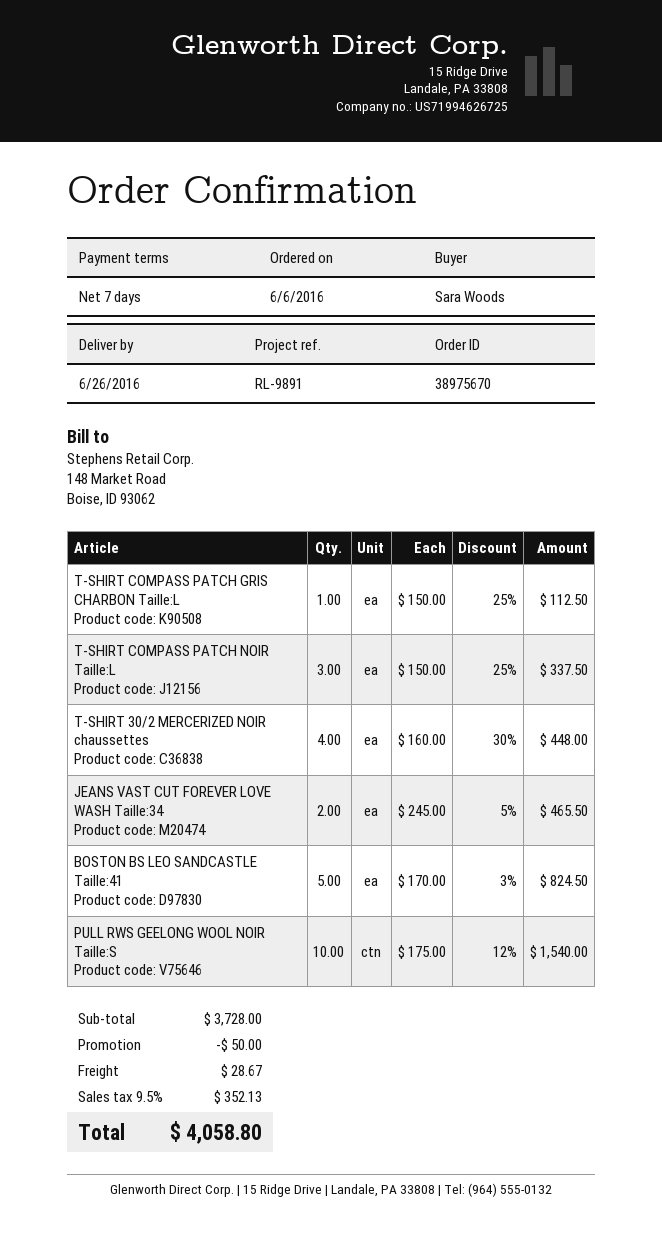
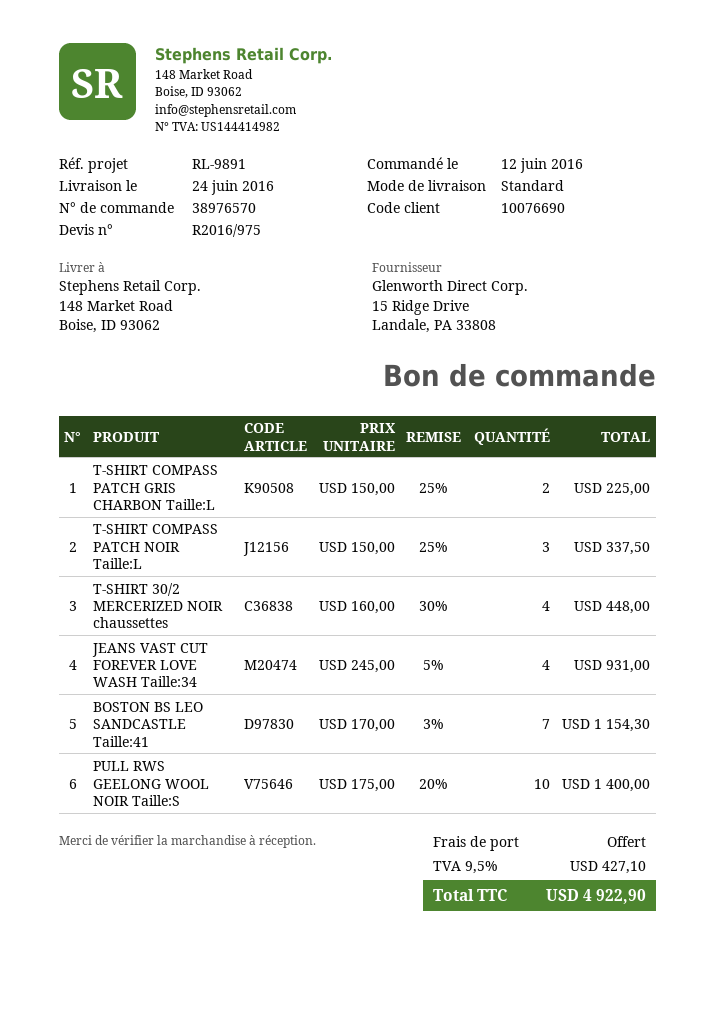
order number: 38975670 -> 38976570
order date: 2016-06-06 -> 2016-06-12
delivery date: 2016-06-26 -> 2016-06-24
T-SHIRT COMPASS PATCH GRIS CHARBON Taille:L: 1 x 150.00 - 25% = 112.50 -> 2 x 150.00 - 25% = 225.00
JEANS VAST CUT FOREVER LOVE WASH Taille:34: 2 x 245.00 - 5% = 465.50 -> 4 x 245.00 - 5% = 931.00
BOSTON BS LEO SANDCASTLE Taille:41: 5 x 170.00 - 3% = 824.50 -> 7 x 170.00 - 3% = 1154.30
PULL RWS GEELONG WOOL NOIR Taille:S: 10 x 175.00 - 12% = 1540.00 -> 10 x 175.00 - 20% = 1400.00
discount: 50.00 -> none
shipping: 28.67 -> 0.00
tax: 9.5% = 352.13 -> 9.5% = 427.10
total: 4058.80 -> 4922.90

